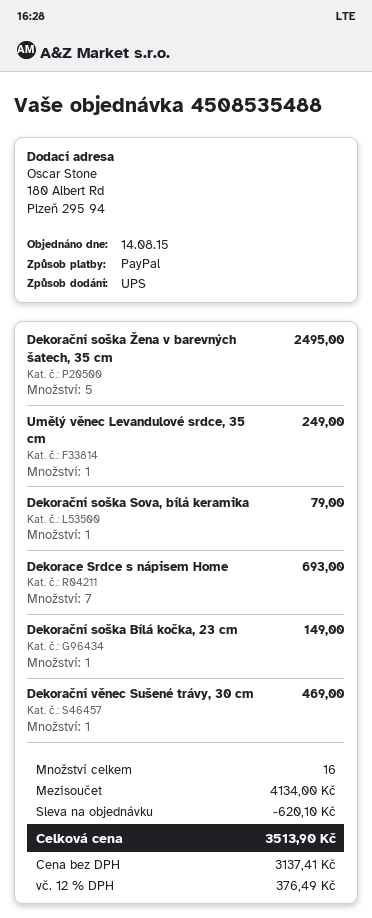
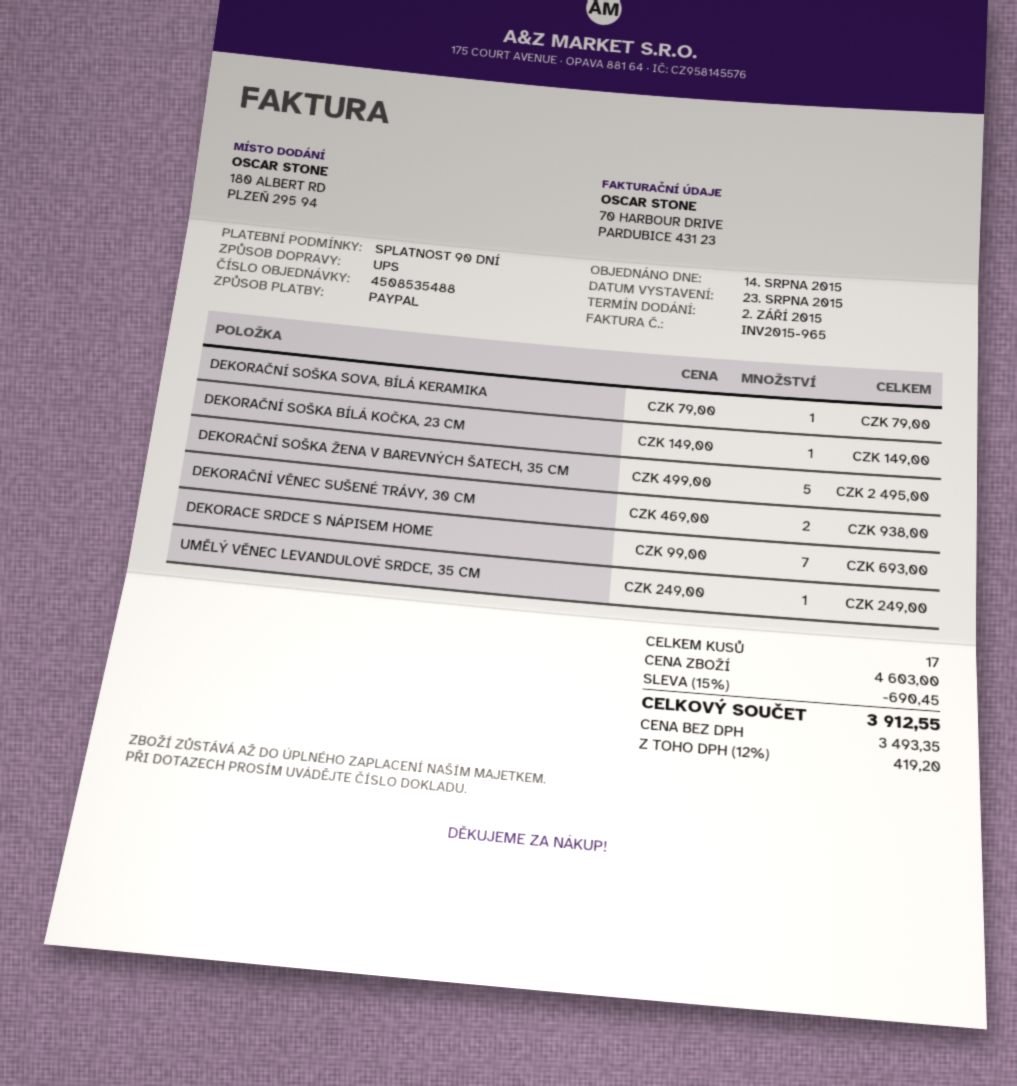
Dekorační věnec Sušené trávy, 30 cm: 1 for 469.00 -> 2 for 938.00
total quantity: 16 -> 17
subtotal: 4134.00 -> 4603.00
discount: 620.10 -> 690.45
net: 3137.41 -> 3493.35
tax: 12% = 376.49 -> 12% = 419.20
total: 3513.90 -> 3912.55

